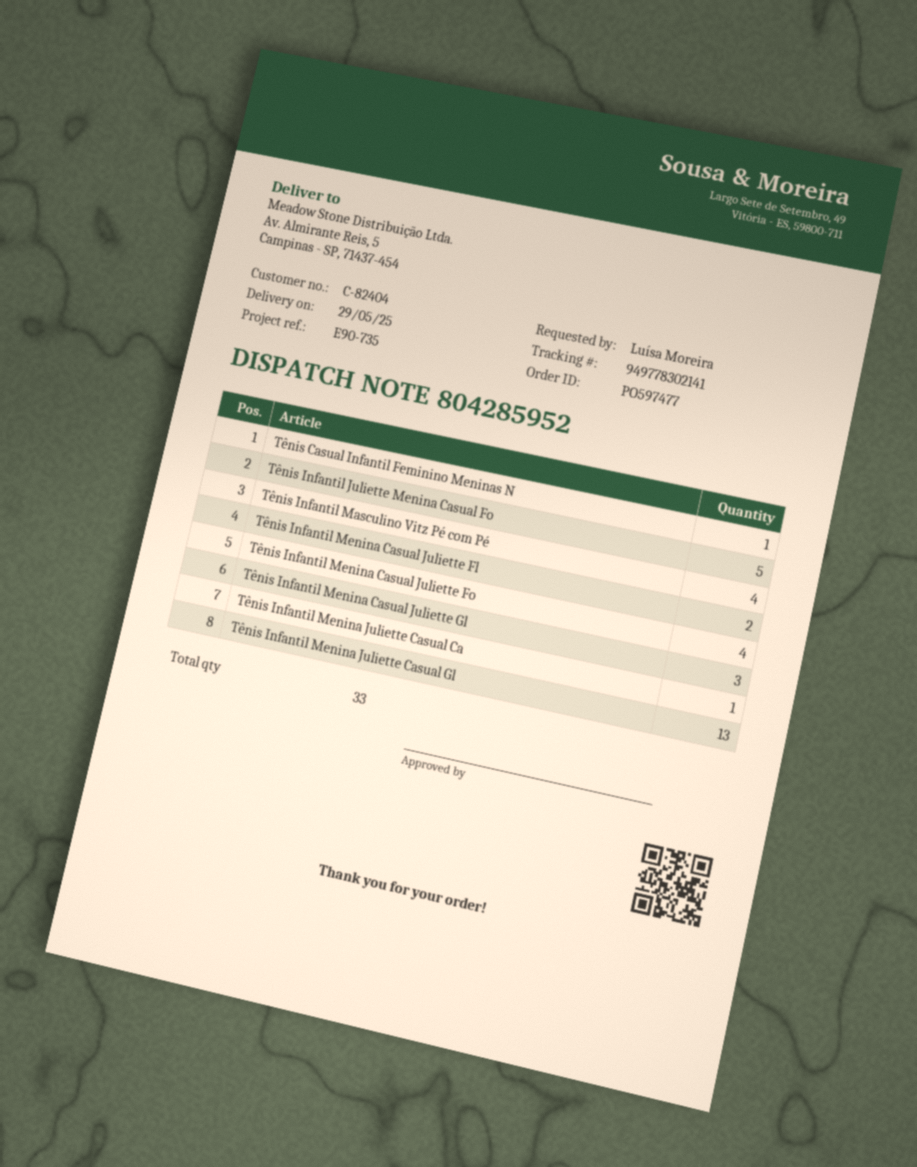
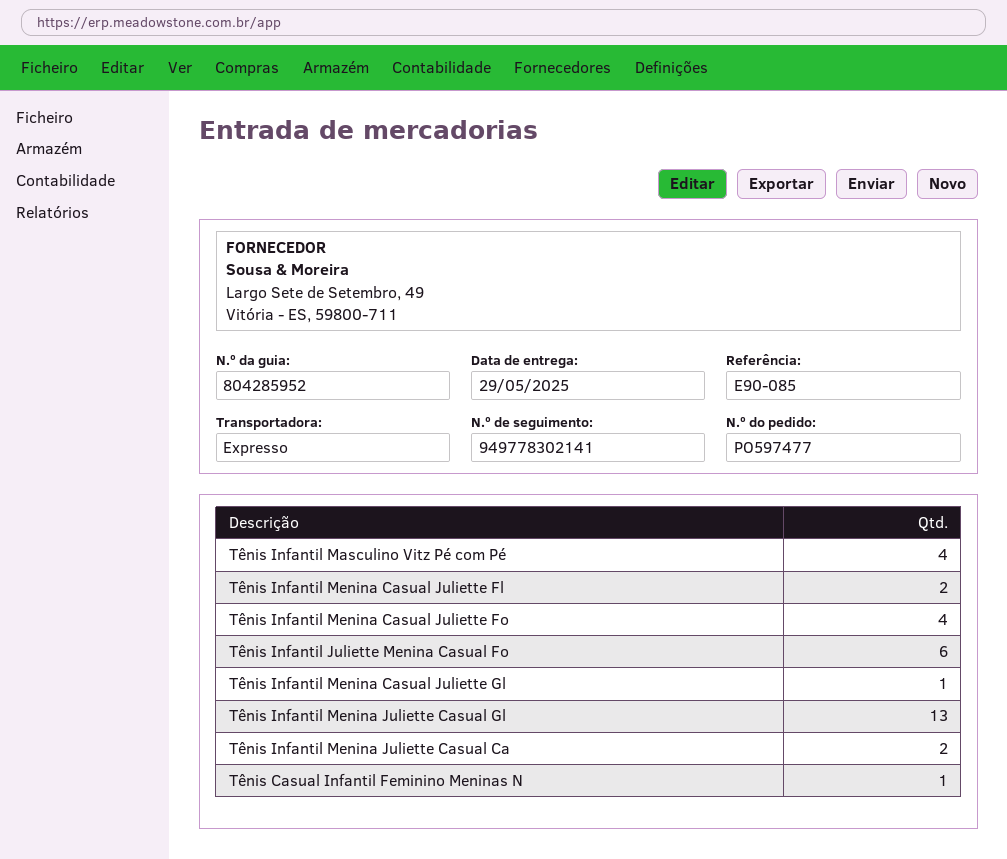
reference: E90-735 -> E90-085
Tênis Infantil Juliette Menina Casual Fo: 5 -> 6
Tênis Infantil Menina Casual Juliette Gl: 3 -> 1
Tênis Infantil Menina Juliette Casual Ca: 1 -> 2

